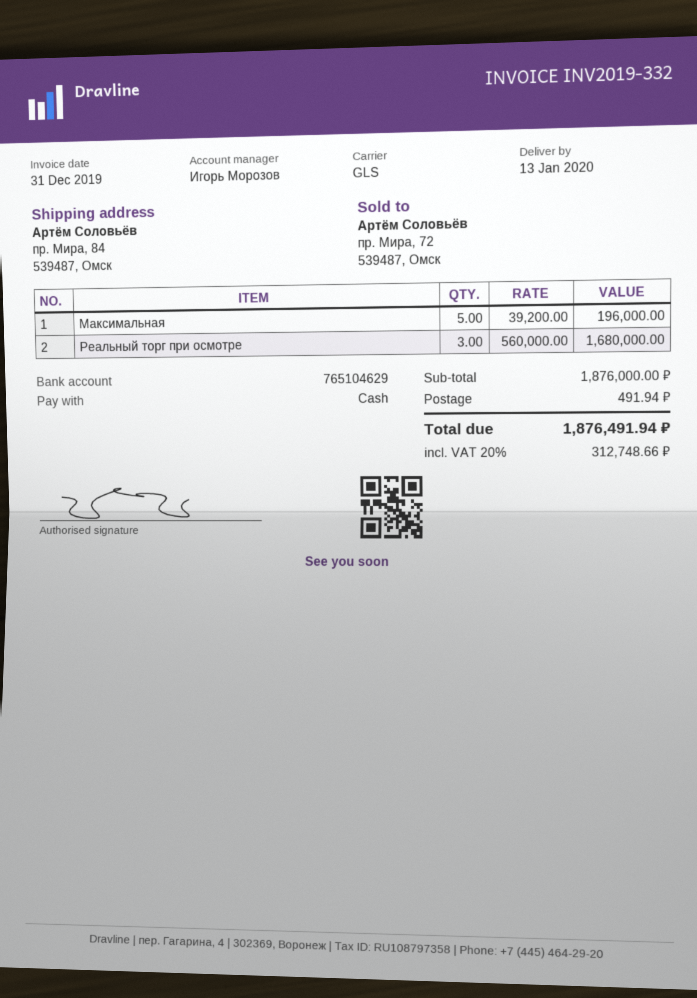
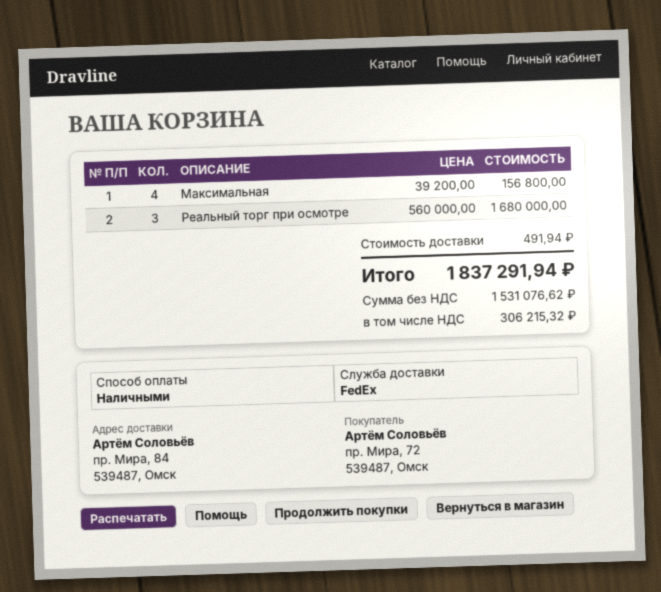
shipping method: GLS -> FedEx
Максимальная: 5 x 39200.00 = 196000.00 -> 4 x 39200.00 = 156800.00
tax: 312748.66 -> 306215.32
total: 1876491.94 -> 1837291.94

